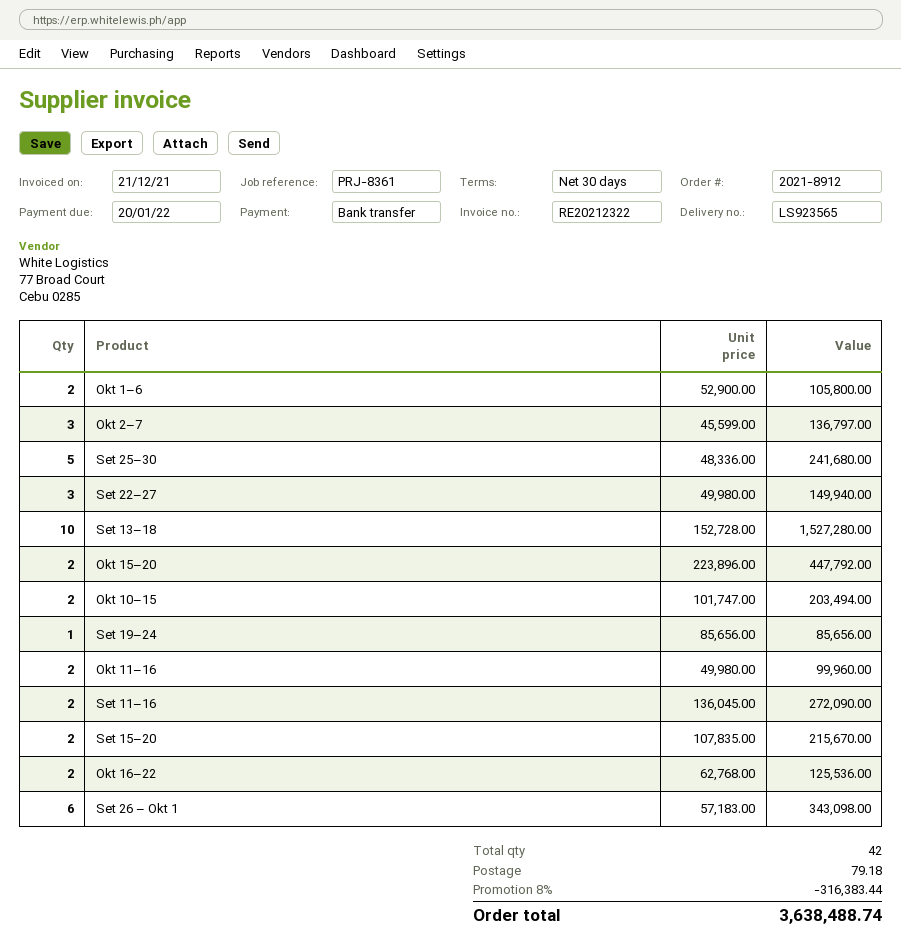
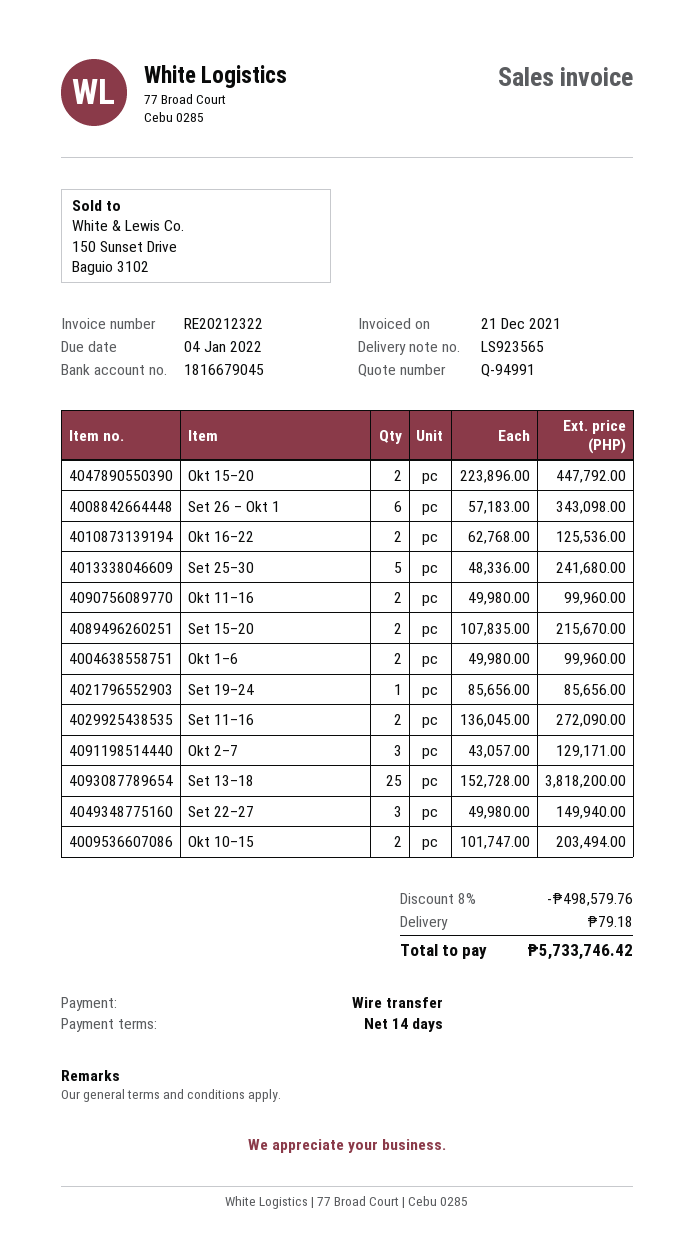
payment terms: 30 days -> 14 days
due date: 2022-01-20 -> 2022-01-04
Okt 1–6: 2 x 52900.00 = 105800.00 -> 2 x 49980.00 = 99960.00
Okt 2–7: 3 x 45599.00 = 136797.00 -> 3 x 43057.00 = 129171.00
Set 13–18: 10 x 152728.00 = 1527280.00 -> 25 x 152728.00 = 3818200.00
discount: 8% = 316383.44 -> 8% = 498579.76
total: 3638488.74 -> 5733746.42

